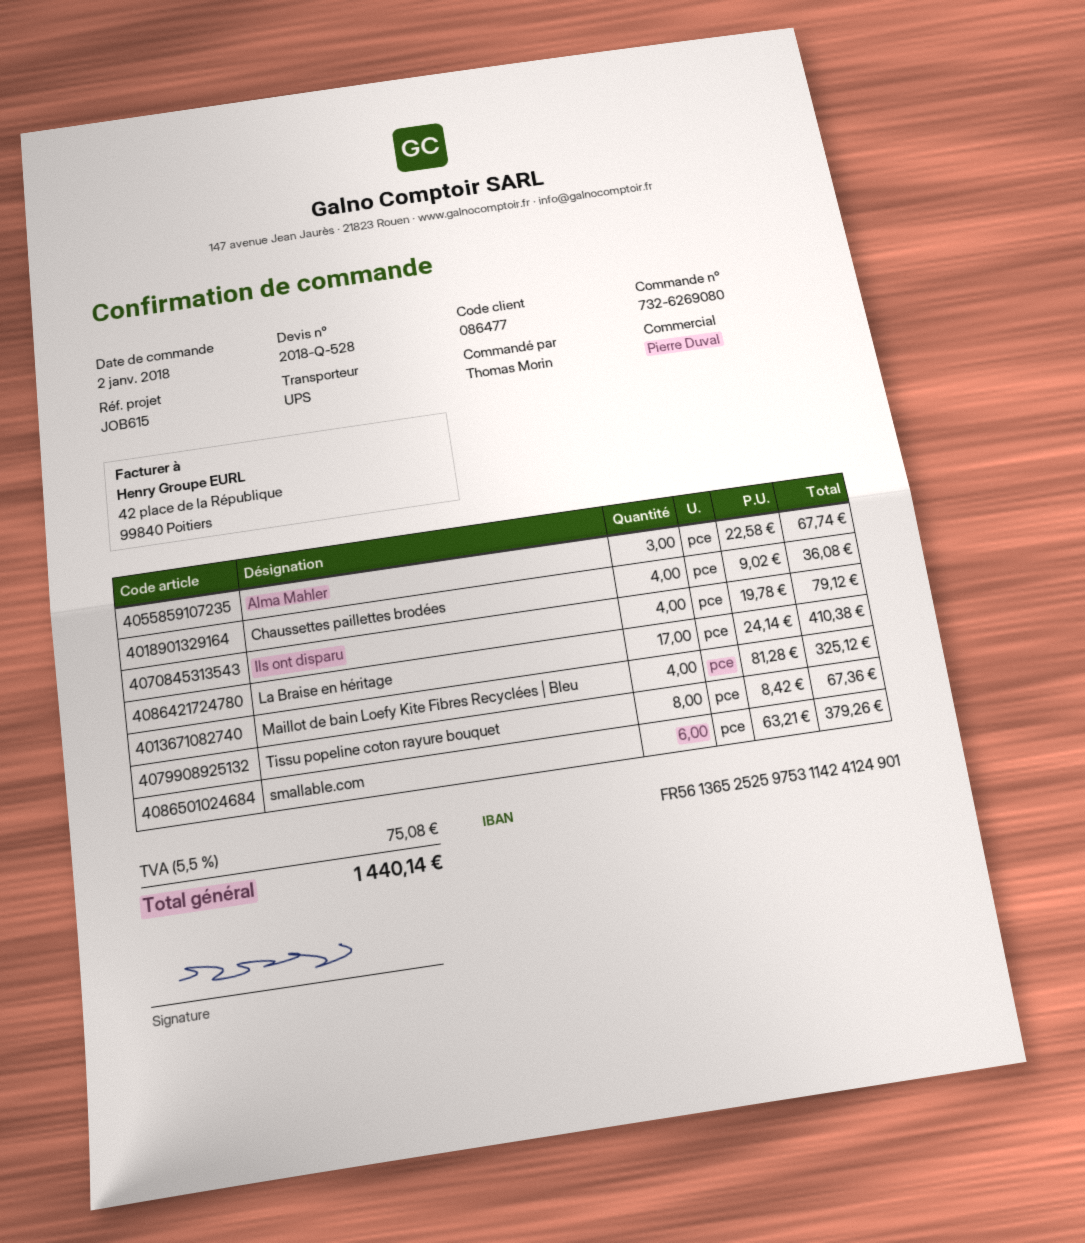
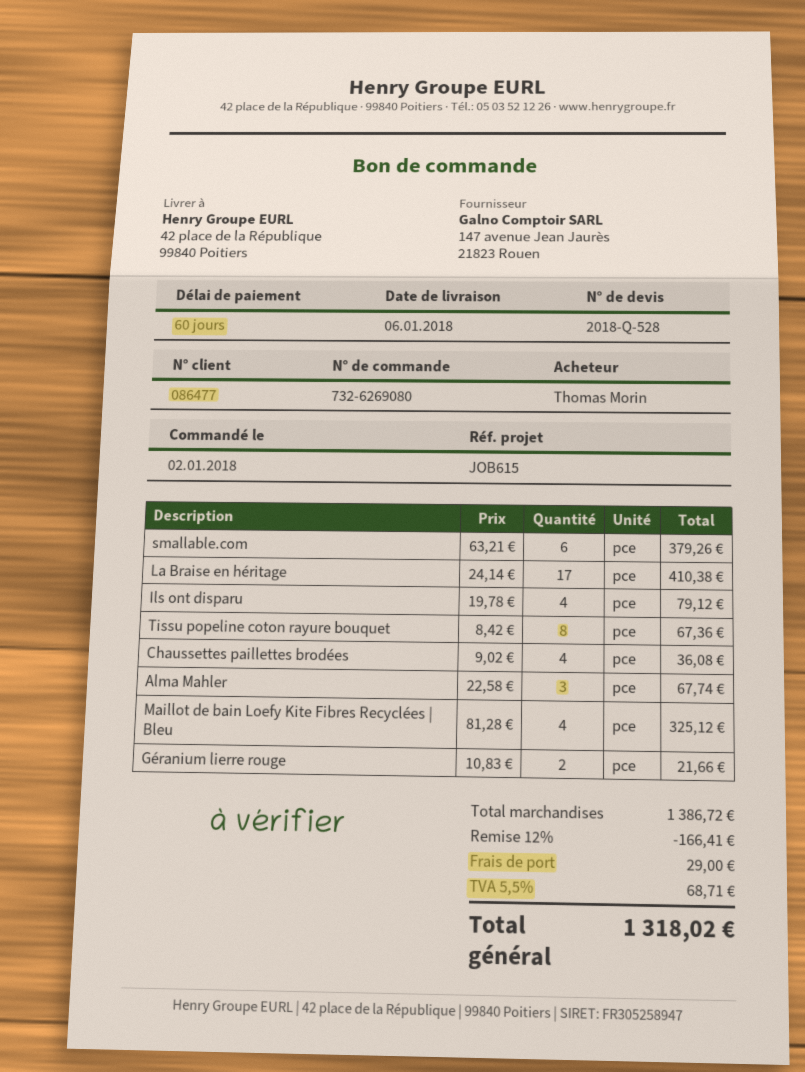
Géranium lierre rouge: none -> 2 x 10.83 = 21.66
discount: none -> 12% = 166.41
shipping: none -> 29.00
tax: 5.5% = 75.08 -> 5.5% = 68.71
total: 1440.14 -> 1318.02

